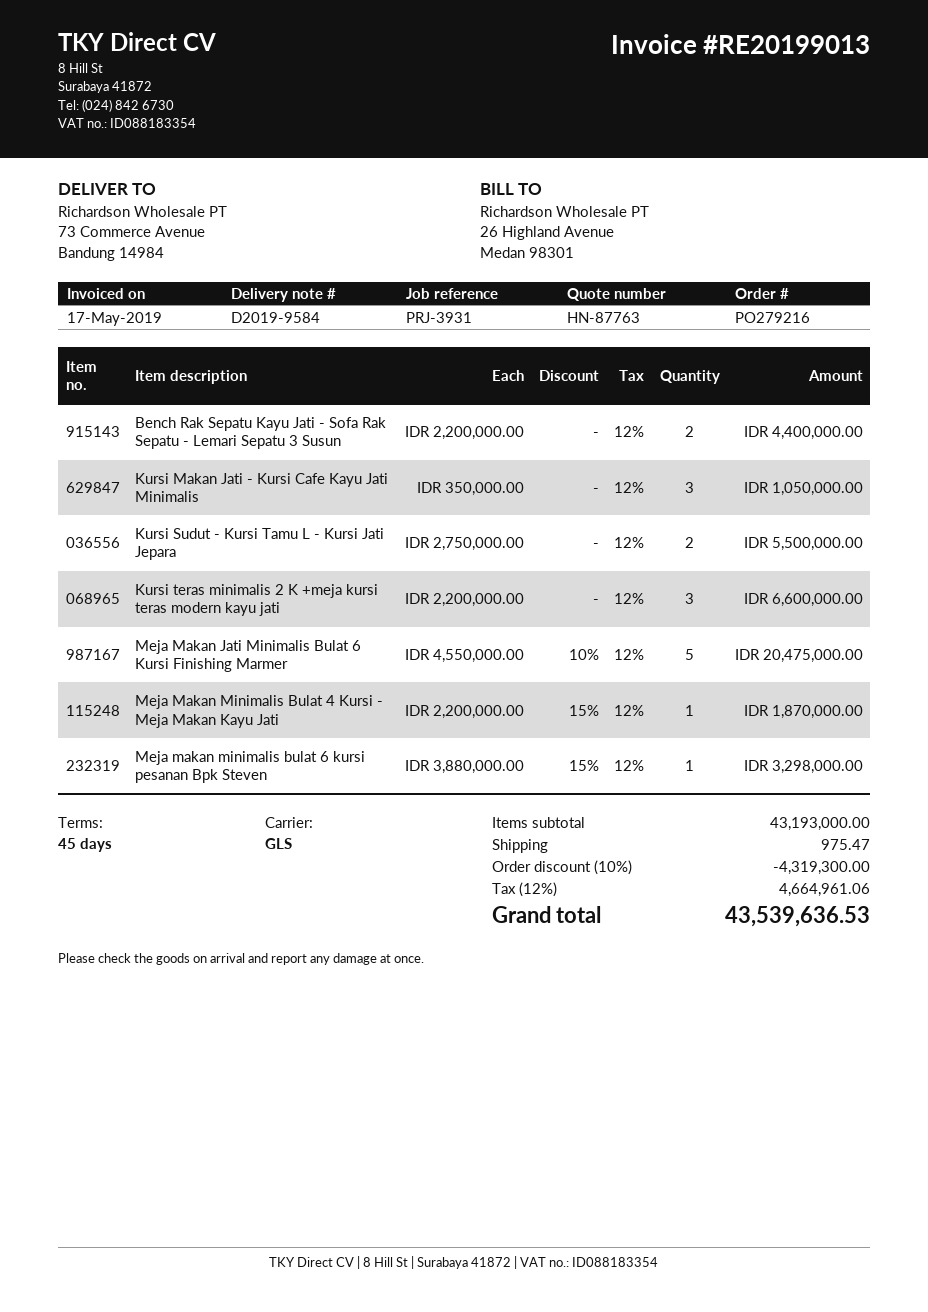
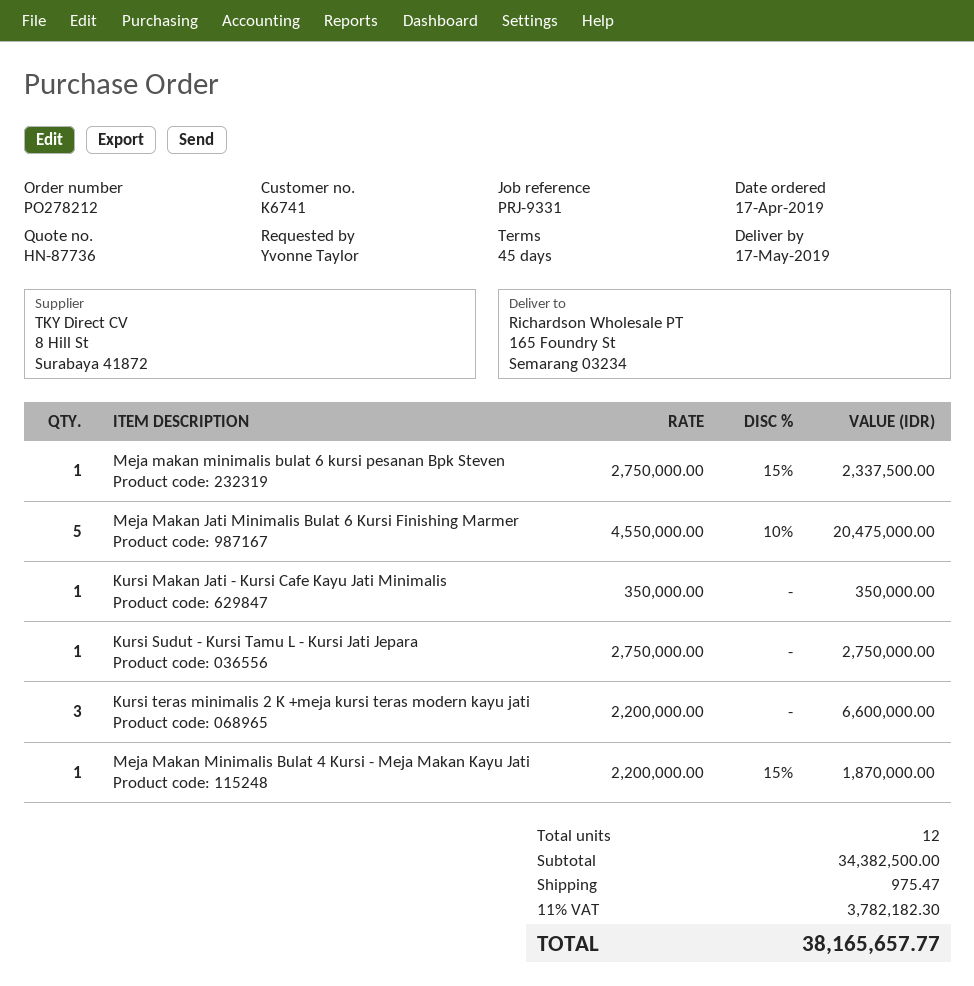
quote number: HN-87763 -> HN-87736
order number: PO279216 -> PO278212
reference: PRJ-3931 -> PRJ-9331
ship to: 73 Commerce Avenue, Bandung 14984 -> 165 Foundry St, Semarang 03234
Bench Rak Sepatu Kayu Jati - Sofa Rak Sepatu - Lemari Sepatu 3 Susun: 2 x 2200000.00 = 4400000.00 -> none
Kursi Makan Jati - Kursi Cafe Kayu Jati Minimalis: 3 x 350000.00 = 1050000.00 -> 1 x 350000.00 = 350000.00
Kursi Sudut - Kursi Tamu L - Kursi Jati Jepara: 2 x 2750000.00 = 5500000.00 -> 1 x 2750000.00 = 2750000.00
Meja makan minimalis bulat 6 kursi pesanan Bpk Steven: 1 x 3880000.00 - 15% = 3298000.00 -> 1 x 2750000.00 - 15% = 2337500.00
subtotal: 43193000.00 -> 34382500.00
discount: 10% = 4319300.00 -> none
tax: 12% = 4664961.06 -> 11% = 3782182.30
total: 43539636.53 -> 38165657.77

